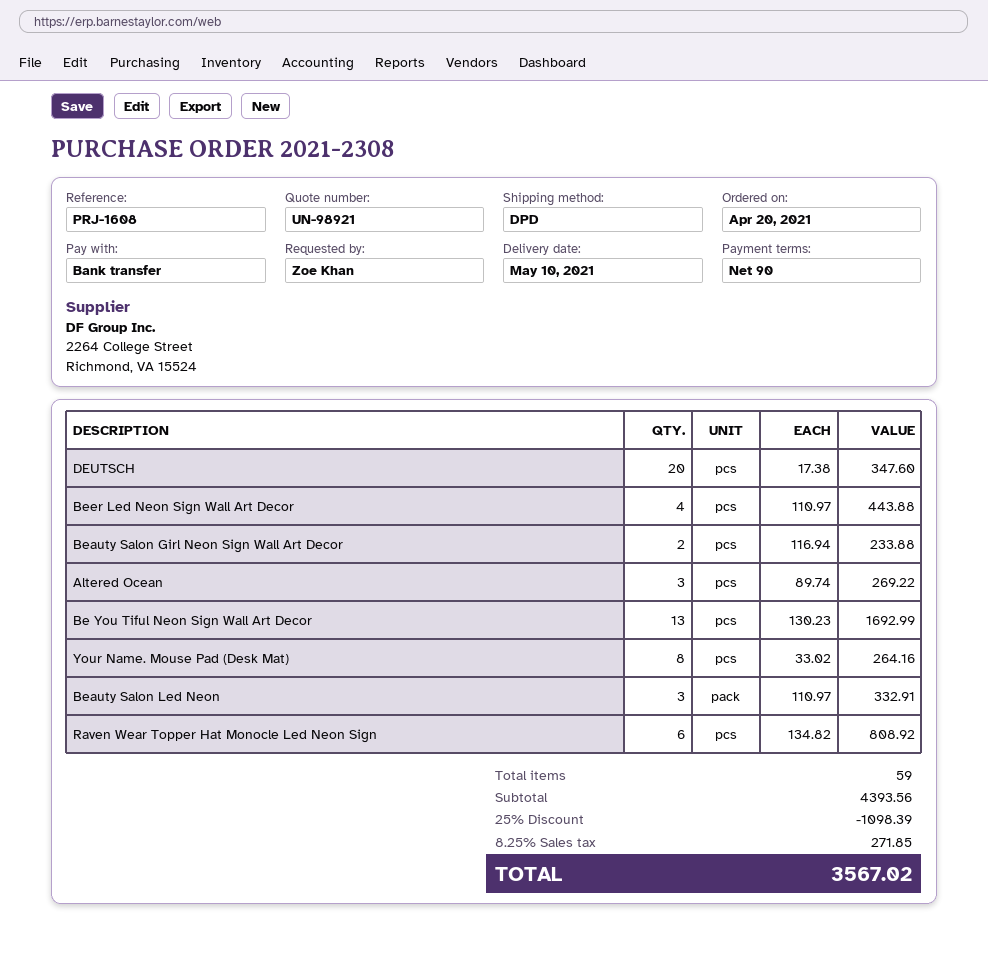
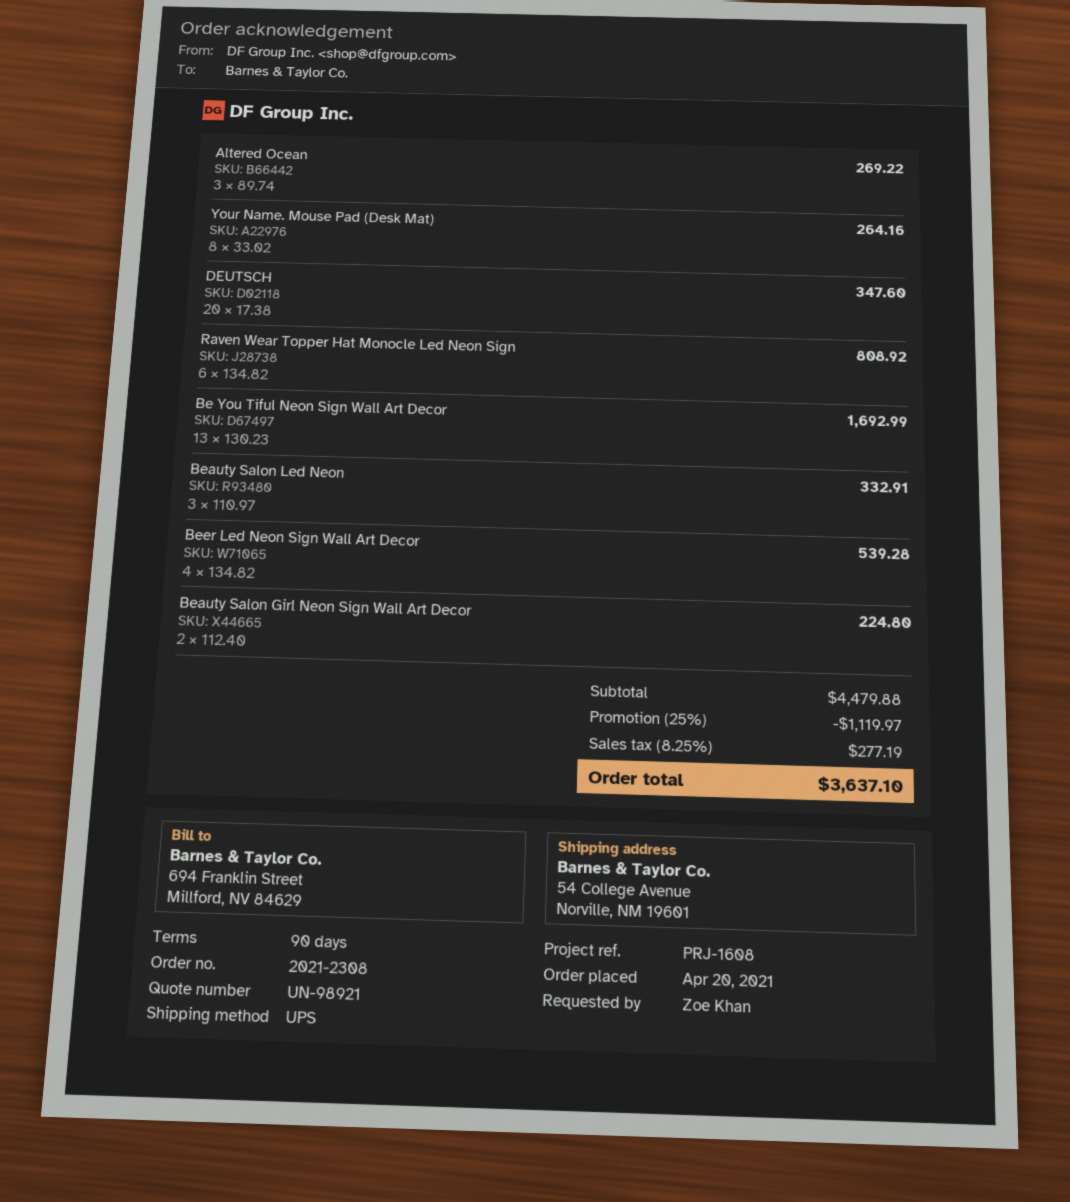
shipping method: DPD -> UPS
Beer Led Neon Sign Wall Art Decor: 4 x 110.97 = 443.88 -> 4 x 134.82 = 539.28
Beauty Salon Girl Neon Sign Wall Art Decor: 2 x 116.94 = 233.88 -> 2 x 112.40 = 224.80
subtotal: 4393.56 -> 4479.88
discount: 25% = 1098.39 -> 25% = 1119.97
tax: 8.25% = 271.85 -> 8.25% = 277.19
total: 3567.02 -> 3637.10

